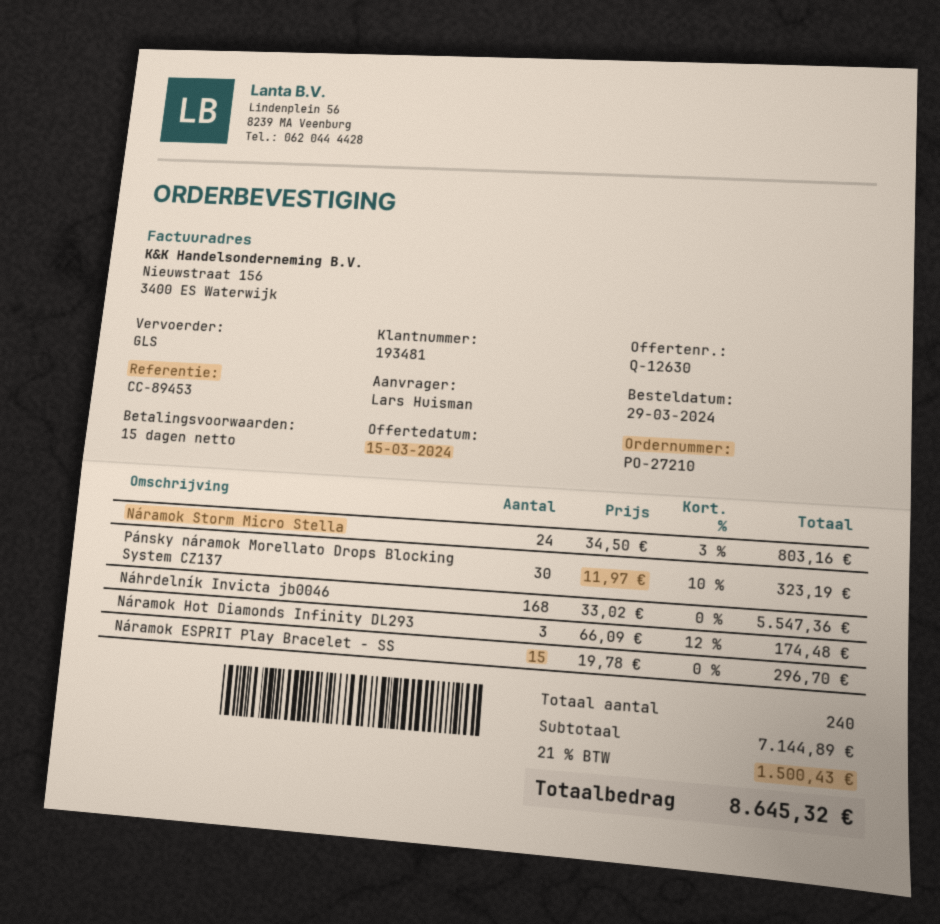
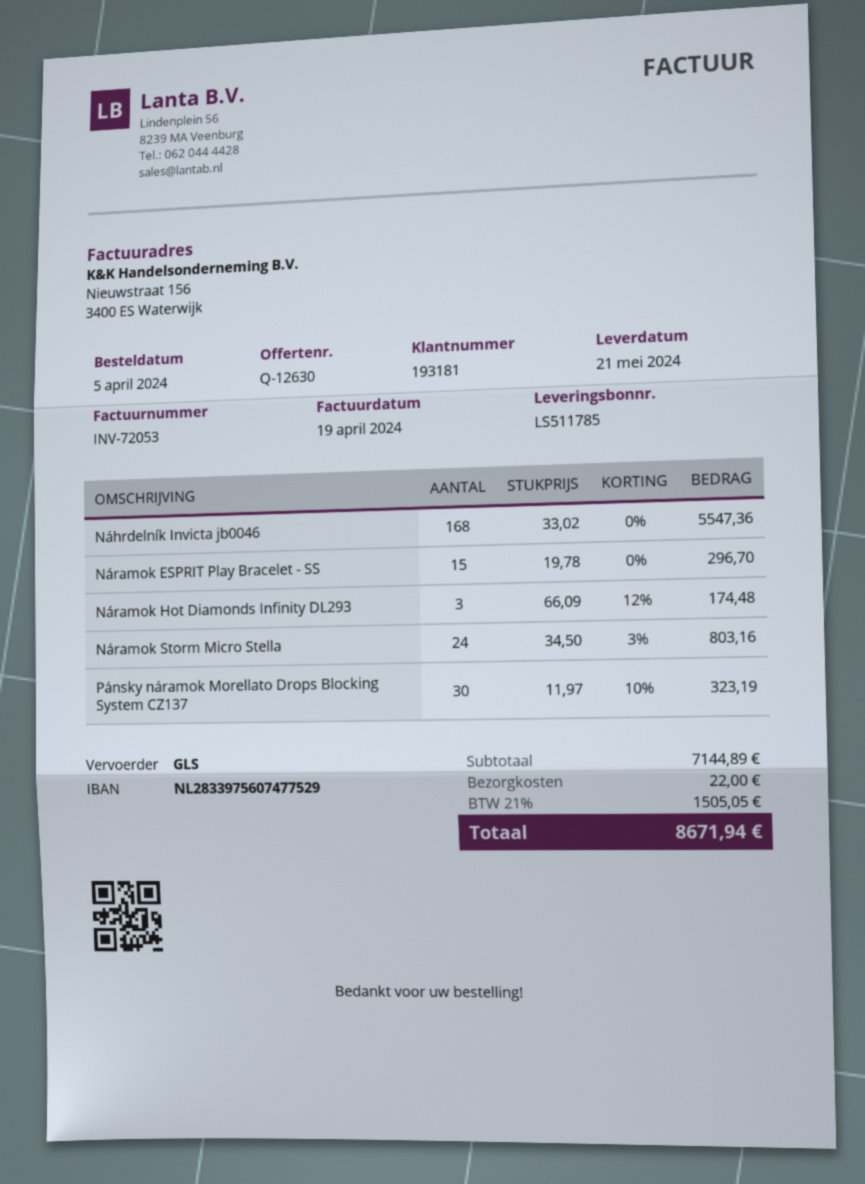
order date: 2024-03-29 -> 2024-04-05
customer number: 193481 -> 193181
shipping: none -> 22.00
tax: 21% = 1500.43 -> 21% = 1505.05
total: 8645.32 -> 8671.94

